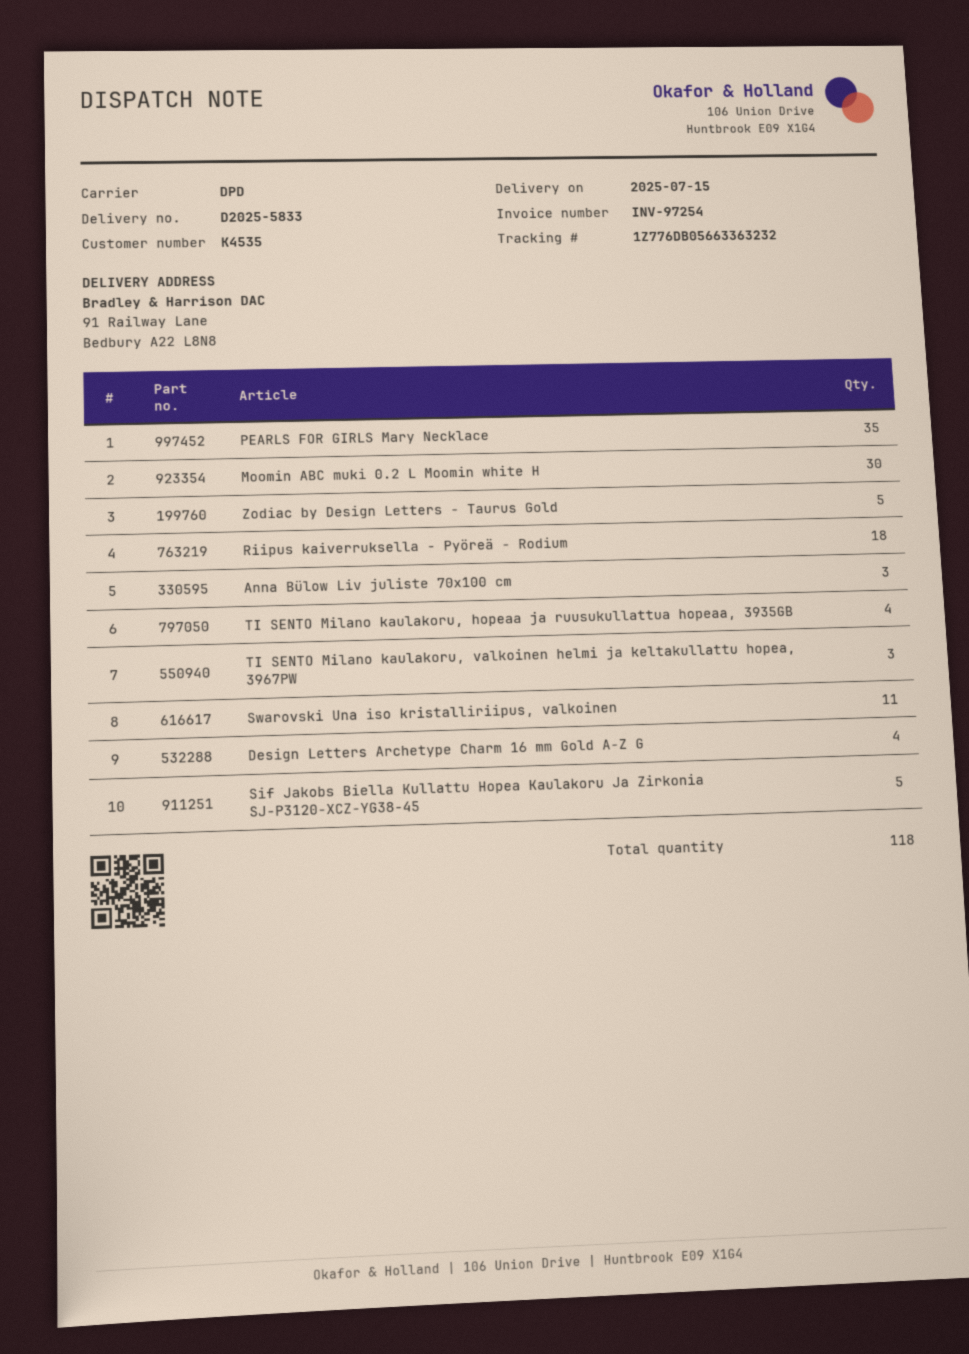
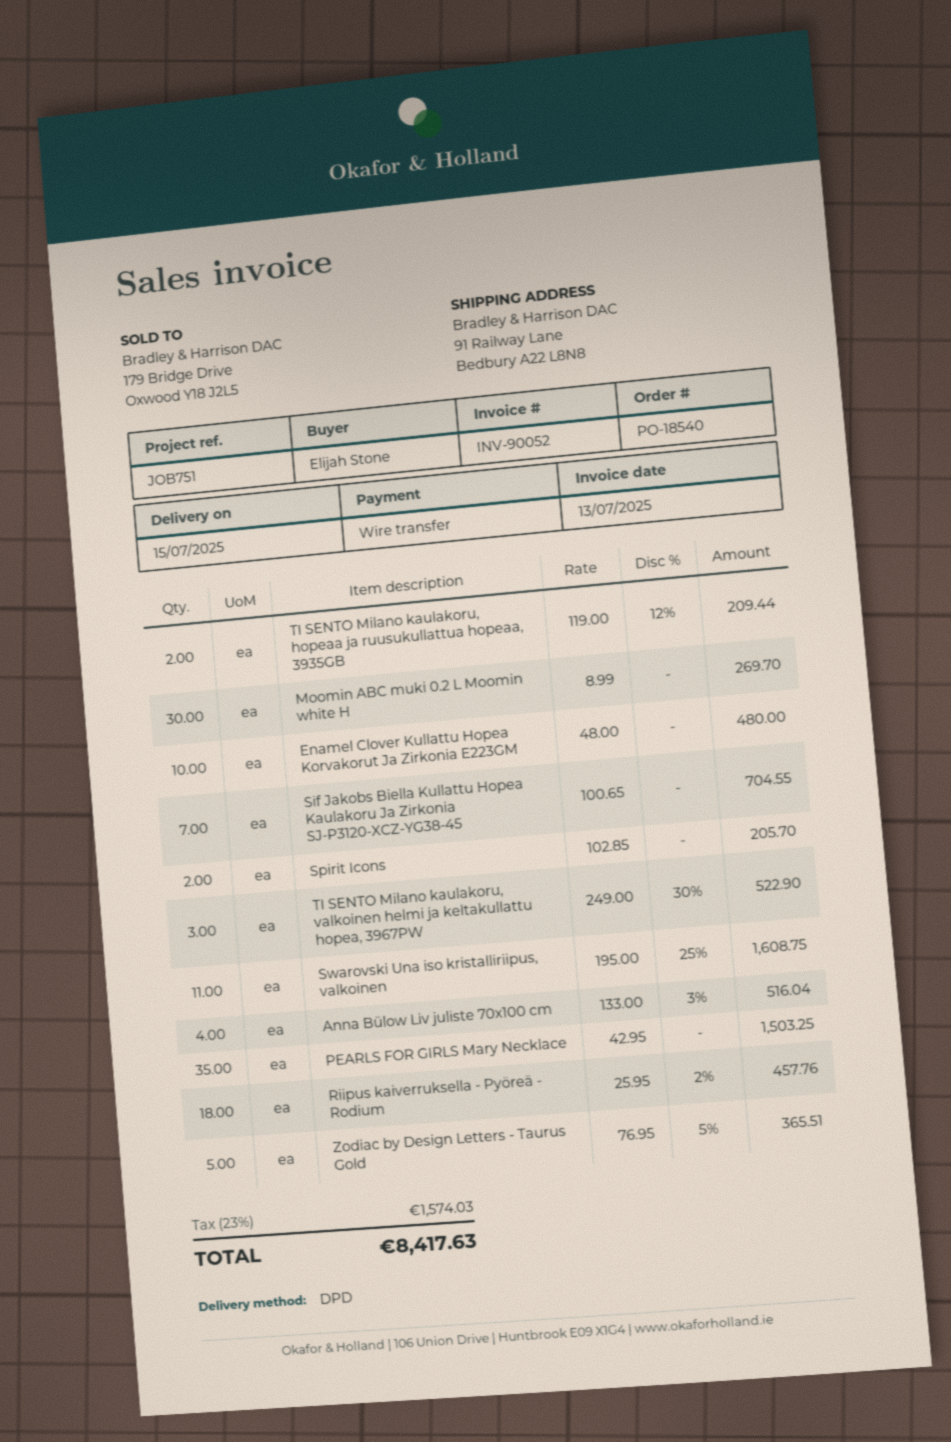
invoice number: INV-97254 -> INV-90052
Anna Bülow Liv juliste 70x100 cm: 3 -> 4
TI SENTO Milano kaulakoru, hopeaa ja ruusukullattua hopeaa, 3935GB: 4 -> 2
Design Letters Archetype Charm 16 mm Gold A-Z G: 4 -> none
Sif Jakobs Biella Kullattu Hopea Kaulakoru Ja Zirkonia SJ-P3120-XCZ-YG38-45: 5 -> 7
Enamel Clover Kullattu Hopea Korvakorut Ja Zirkonia E223GM: none -> 10
Spirit Icons: none -> 2

